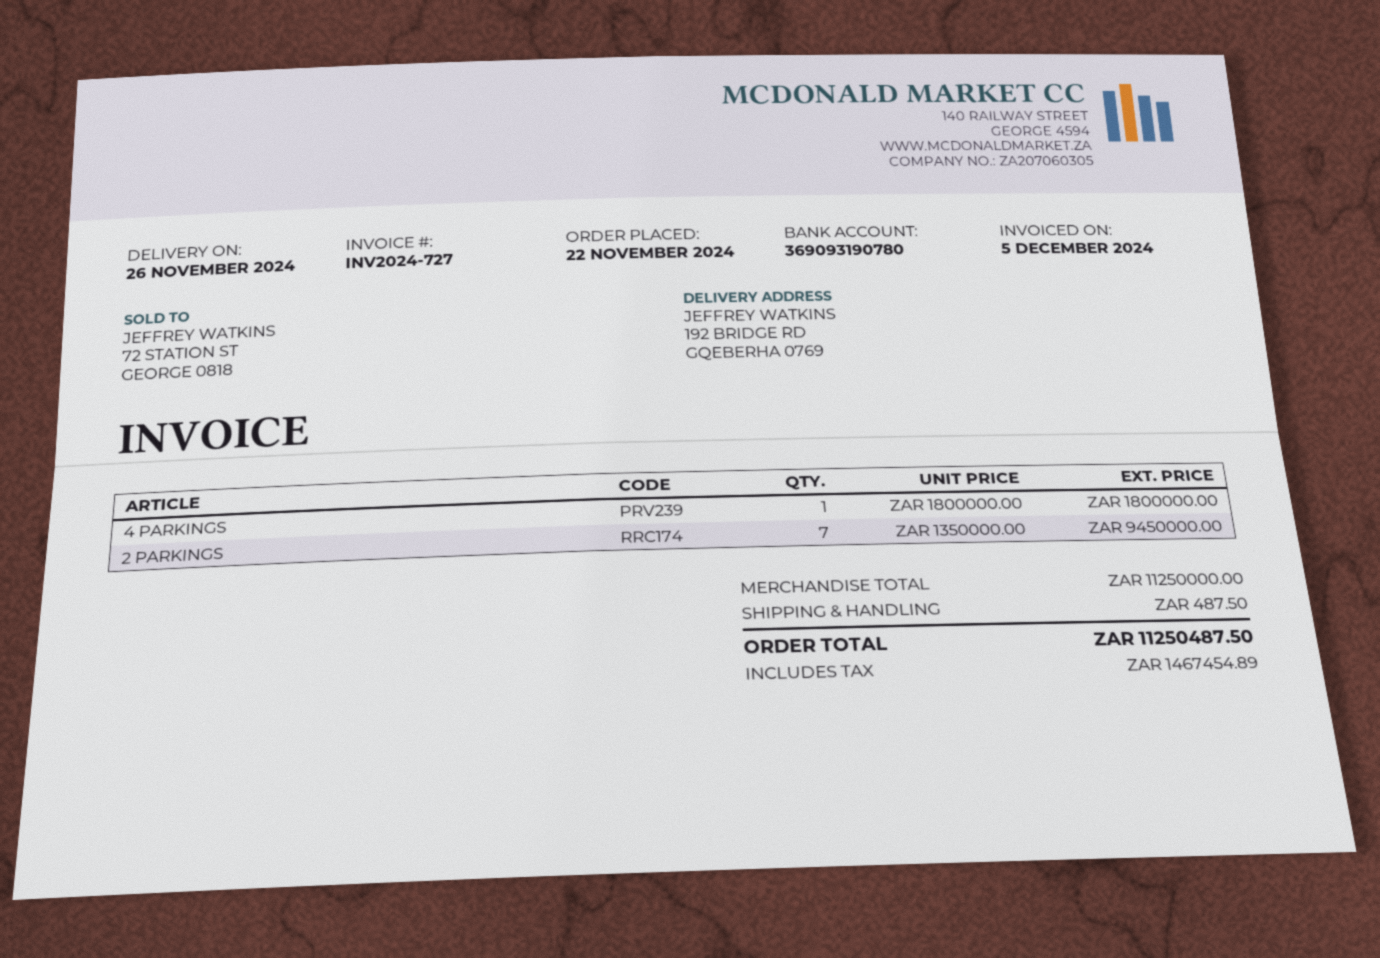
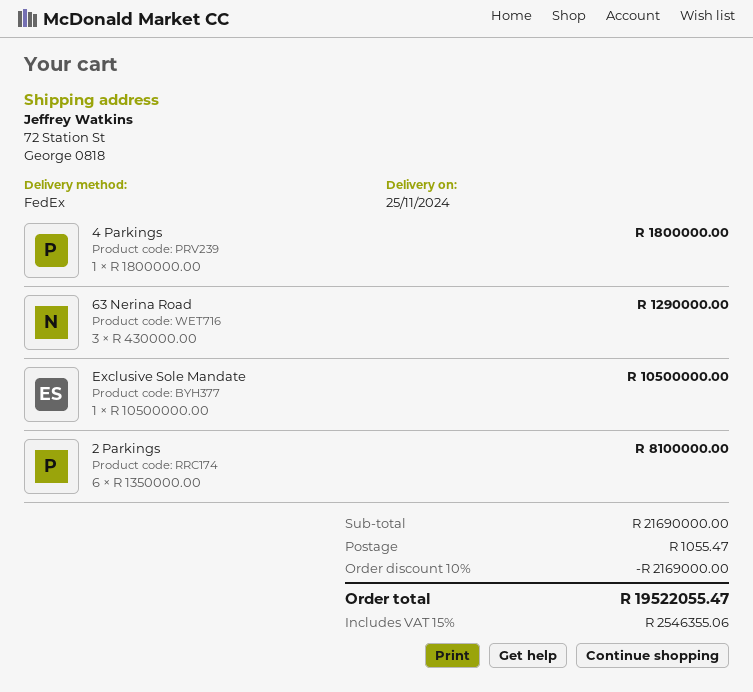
delivery date: 2024-11-26 -> 2024-11-25
ship to: 192 BRIDGE RD, GQEBERHA 0769 -> 72 Station St, George 0818
2 PARKINGS: 7 x 1350000.00 = 9450000.00 -> 6 x 1350000.00 = 8100000.00
63 Nerina Road: none -> 3 x 430000.00 = 1290000.00
Exclusive Sole Mandate: none -> 1 x 10500000.00 = 10500000.00
subtotal: 11250000.00 -> 21690000.00
discount: none -> 10% = 2169000.00
shipping: 487.50 -> 1055.47
tax: 1467454.89 -> 2546355.06
total: 11250487.50 -> 19522055.47

